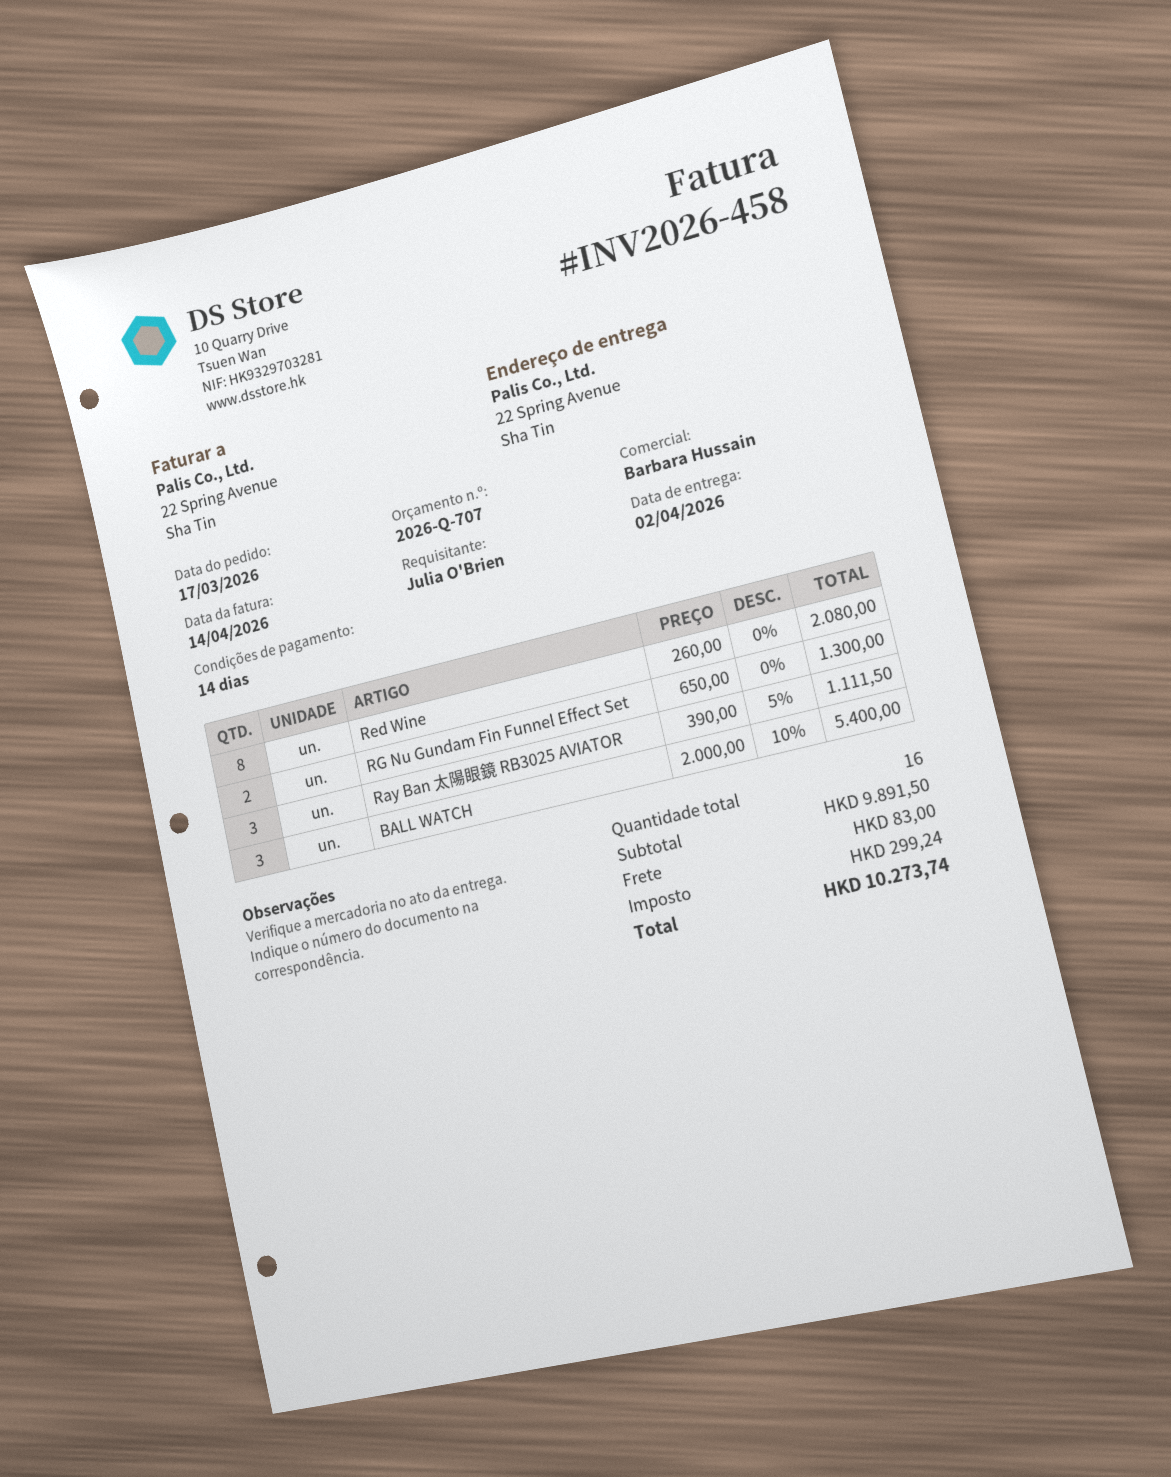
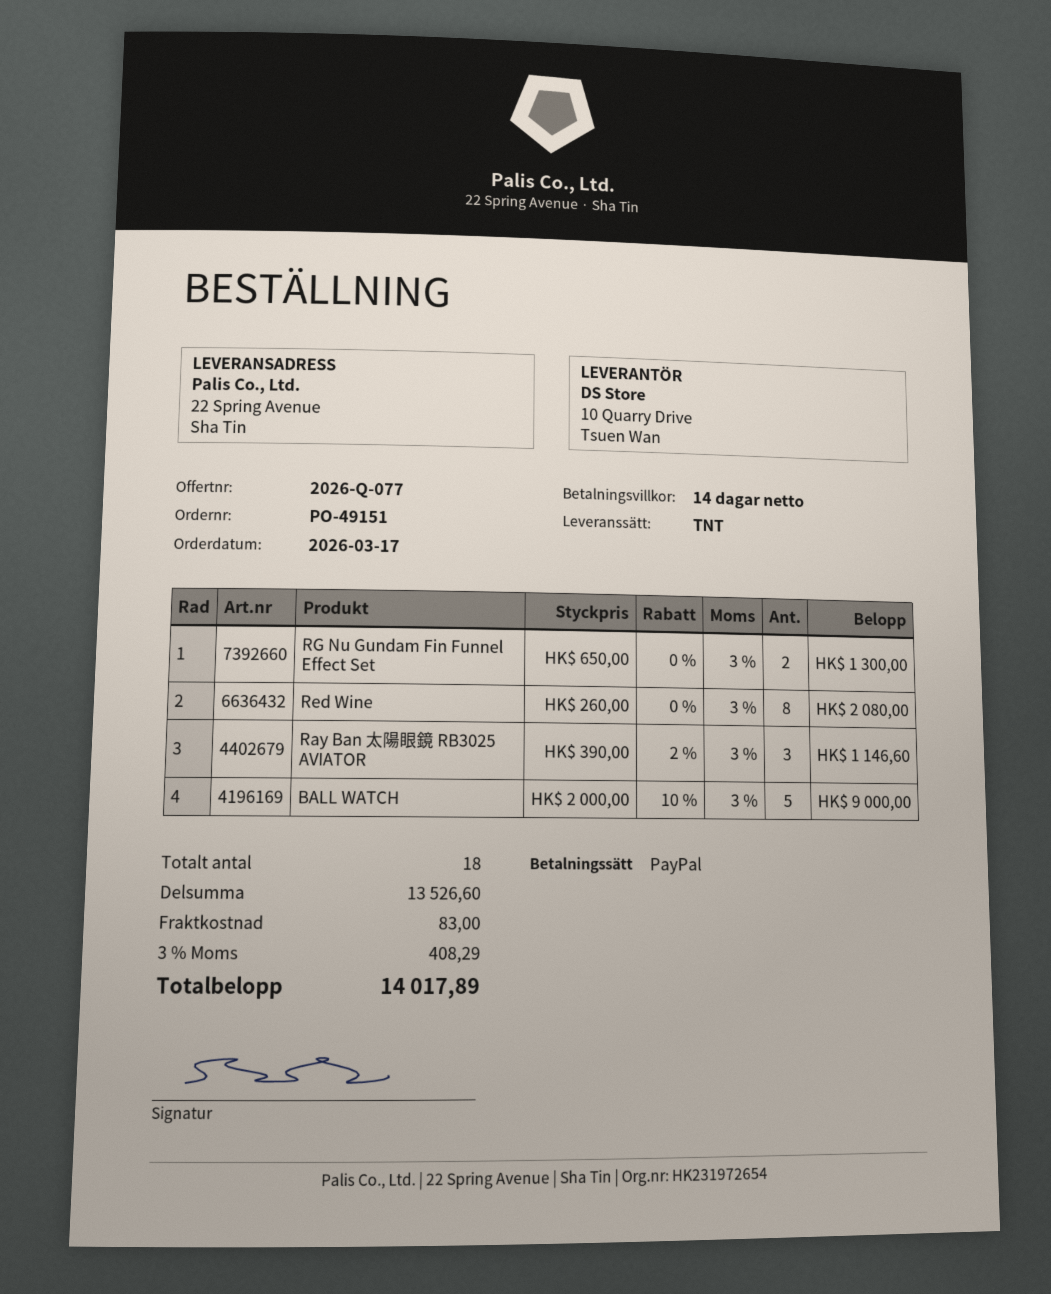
quote number: 2026-Q-707 -> 2026-Q-077
Ray Ban 太陽眼鏡 RB3025 AVIATOR: 3 x 390.00 - 5% = 1111.50 -> 3 x 390.00 - 2% = 1146.60
BALL WATCH: 3 x 2000.00 - 10% = 5400.00 -> 5 x 2000.00 - 10% = 9000.00
total quantity: 16 -> 18
subtotal: 9891.50 -> 13526.60
tax: 299.24 -> 408.29
total: 10273.74 -> 14017.89

